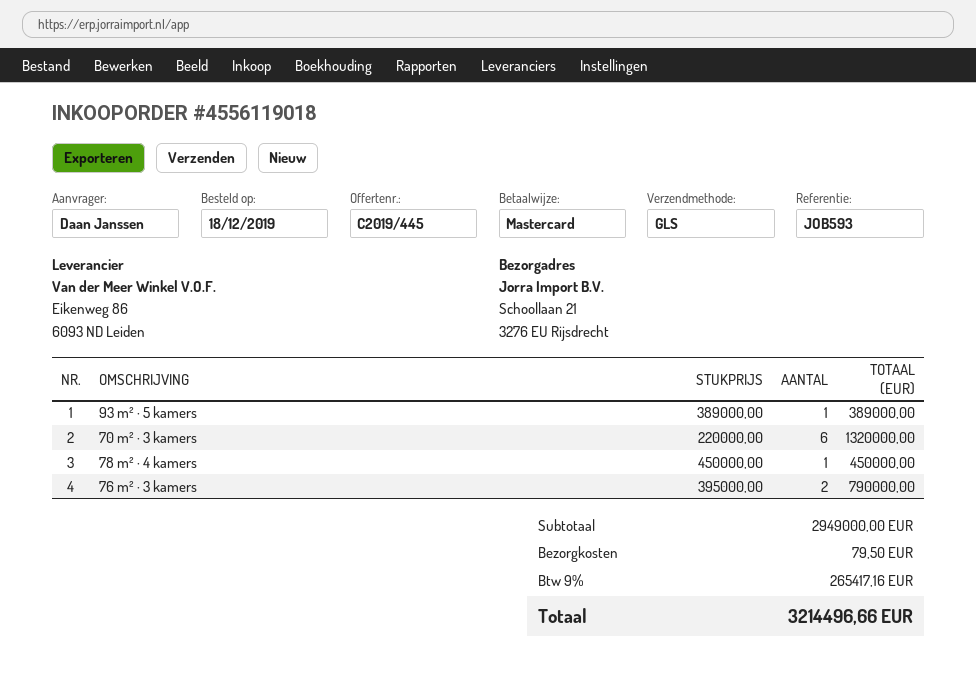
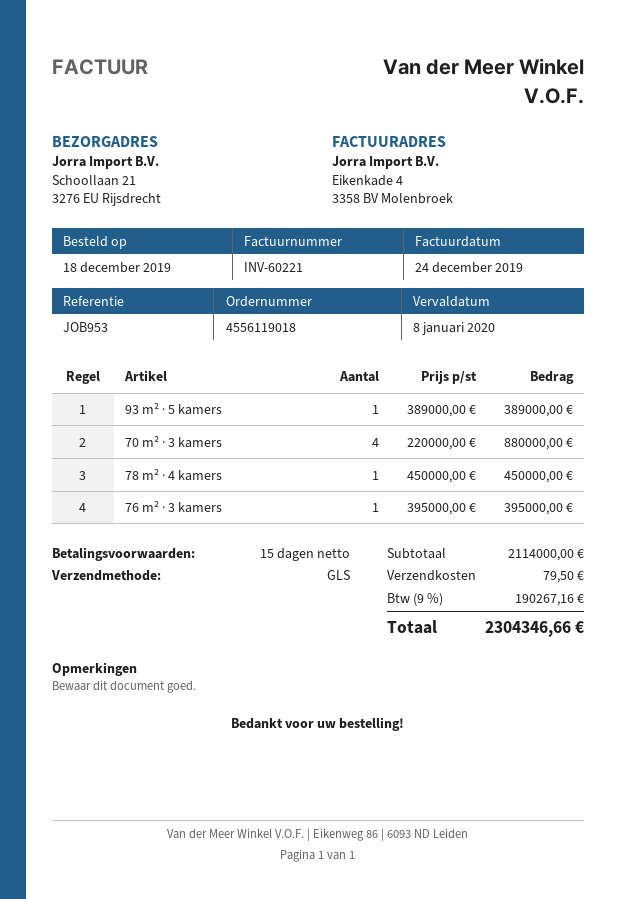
reference: JOB593 -> JOB953
70 m² · 3 kamers: 6 x 220000.00 = 1320000.00 -> 4 x 220000.00 = 880000.00
76 m² · 3 kamers: 2 x 395000.00 = 790000.00 -> 1 x 395000.00 = 395000.00
subtotal: 2949000.00 -> 2114000.00
tax: 9% = 265417.16 -> 9% = 190267.16
total: 3214496.66 -> 2304346.66

